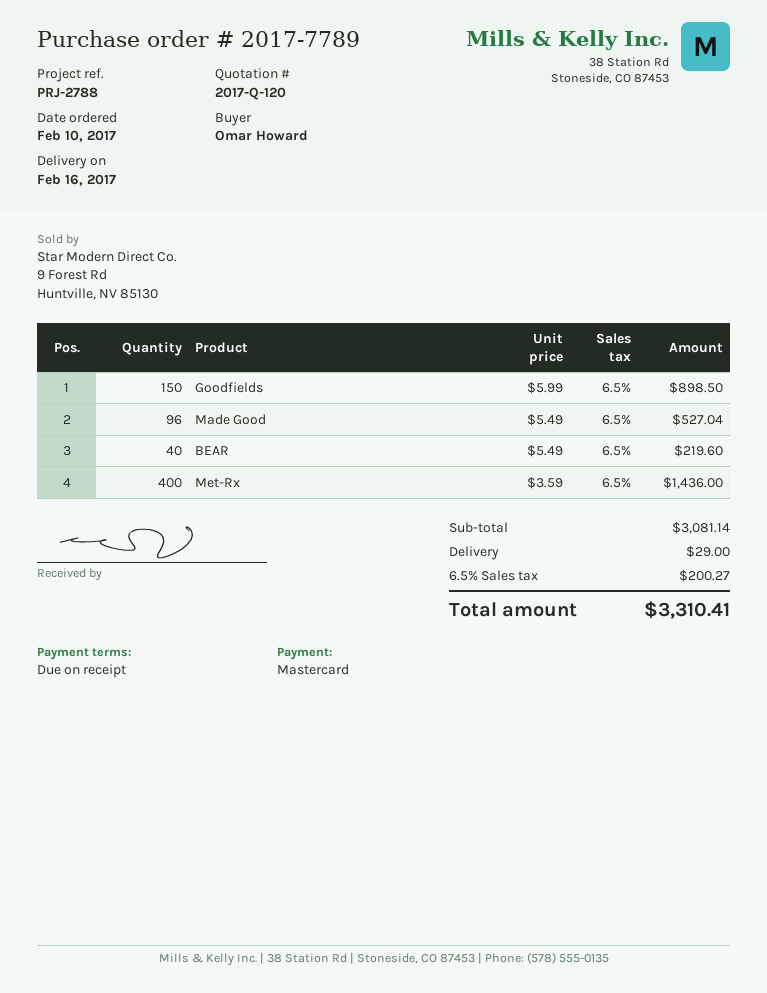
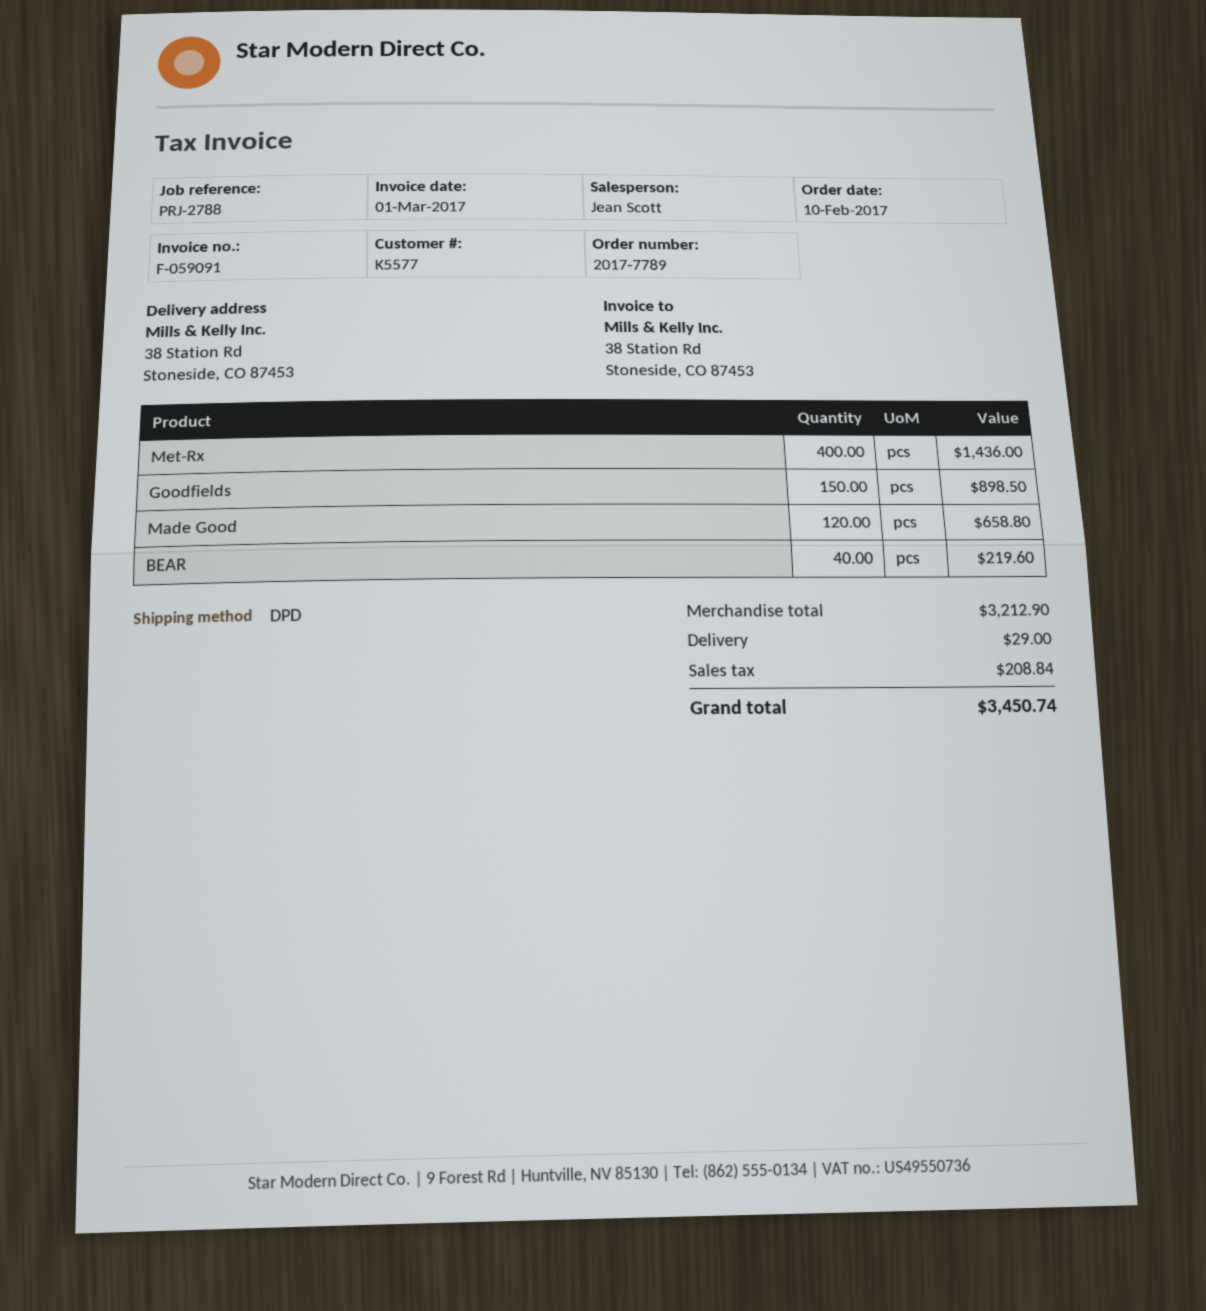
Made Good: 96 for 527.04 -> 120 for 658.80
subtotal: 3081.14 -> 3212.90
tax: 200.27 -> 208.84
total: 3310.41 -> 3450.74

